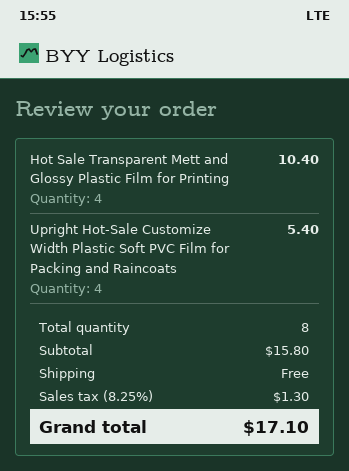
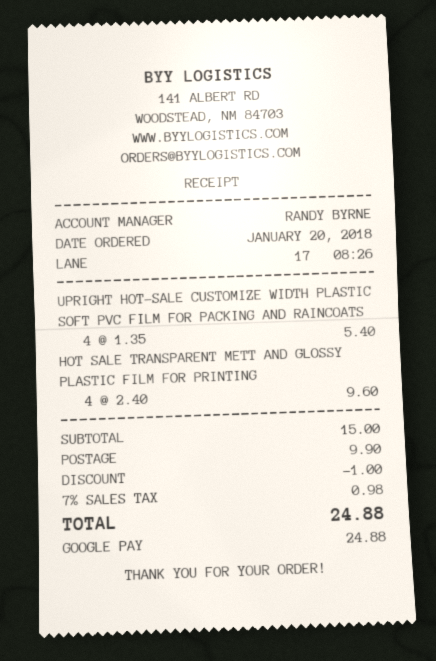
Hot Sale Transparent Mett and Glossy Plastic Film for Printing: 4 for 10.40 -> 4 for 9.60
subtotal: 15.80 -> 15.00
discount: none -> 1.00
shipping: 0.00 -> 9.90
tax: 8.25% = 1.30 -> 7% = 0.98
total: 17.10 -> 24.88

